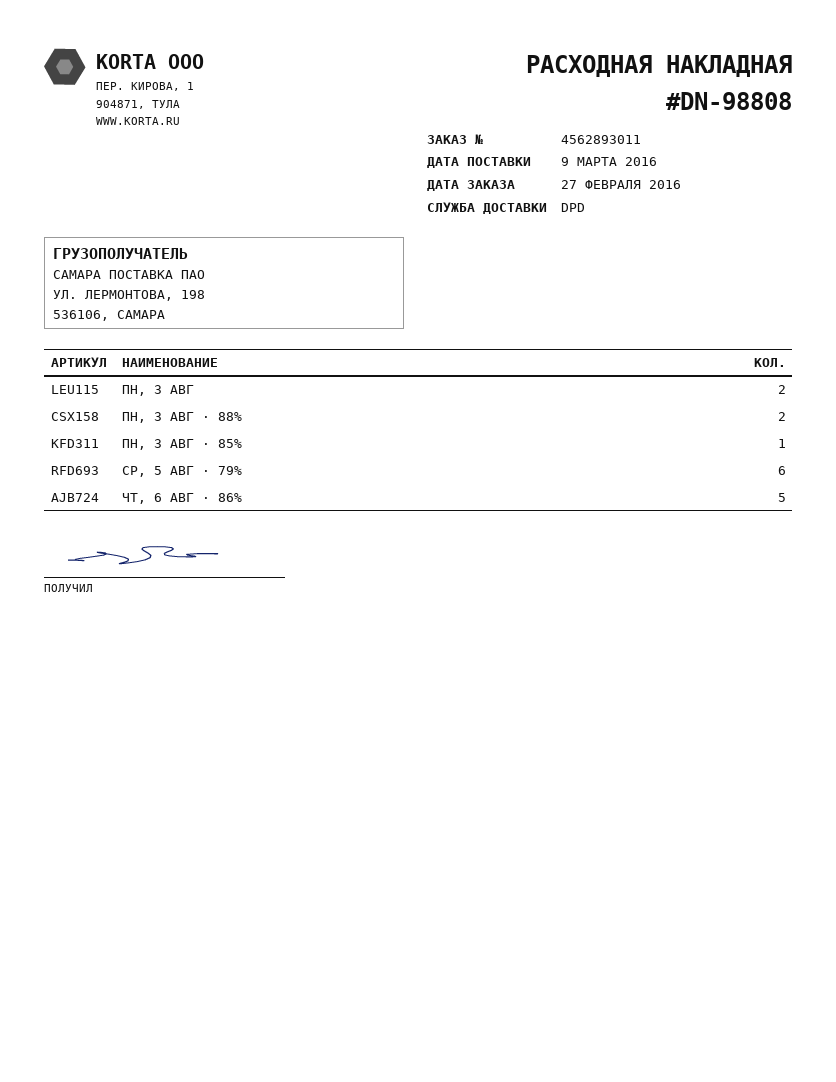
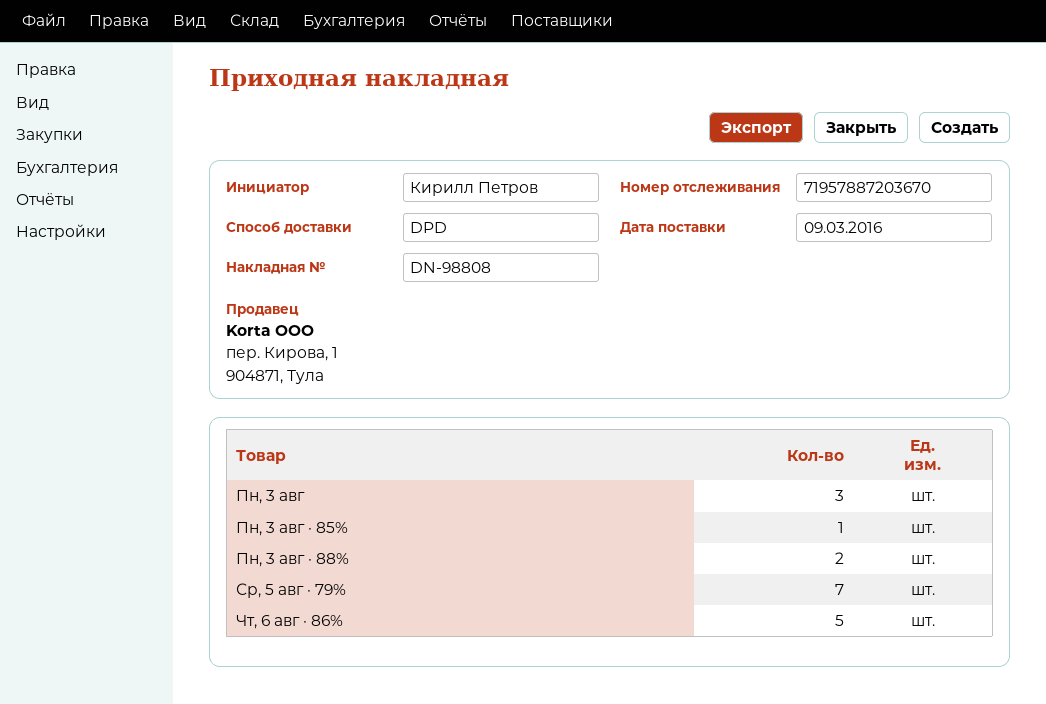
ПН, 3 АВГ: 2 -> 3
СР, 5 АВГ · 79%: 6 -> 7

